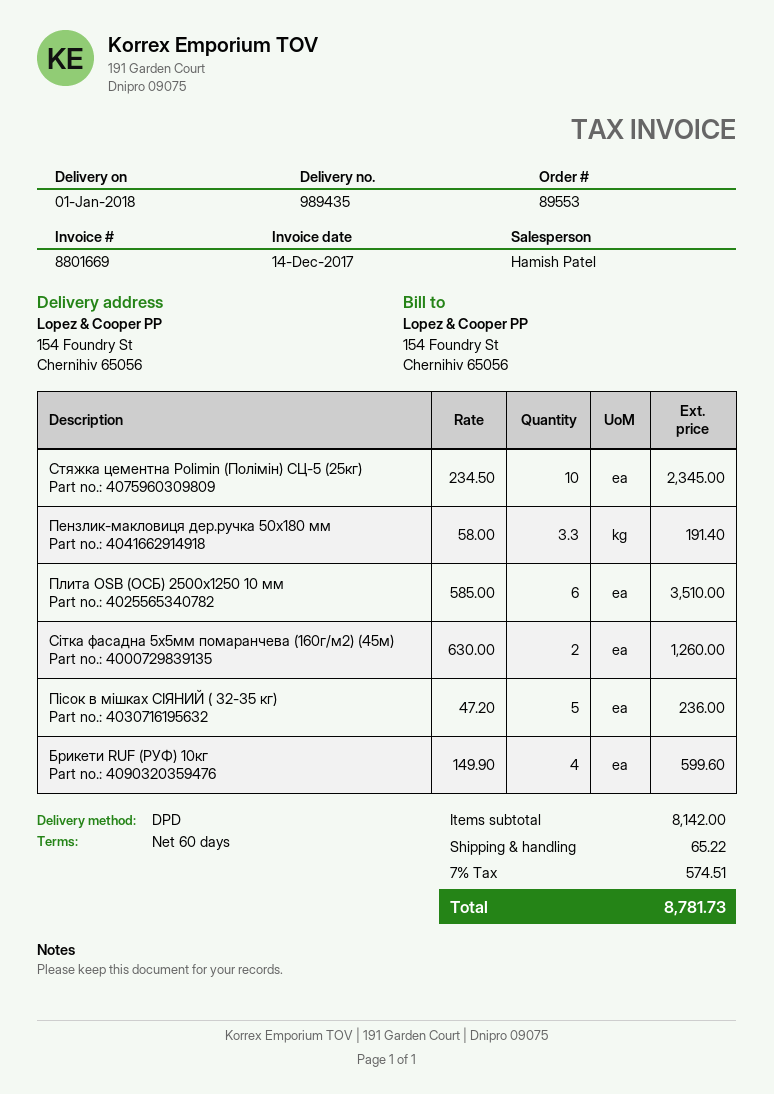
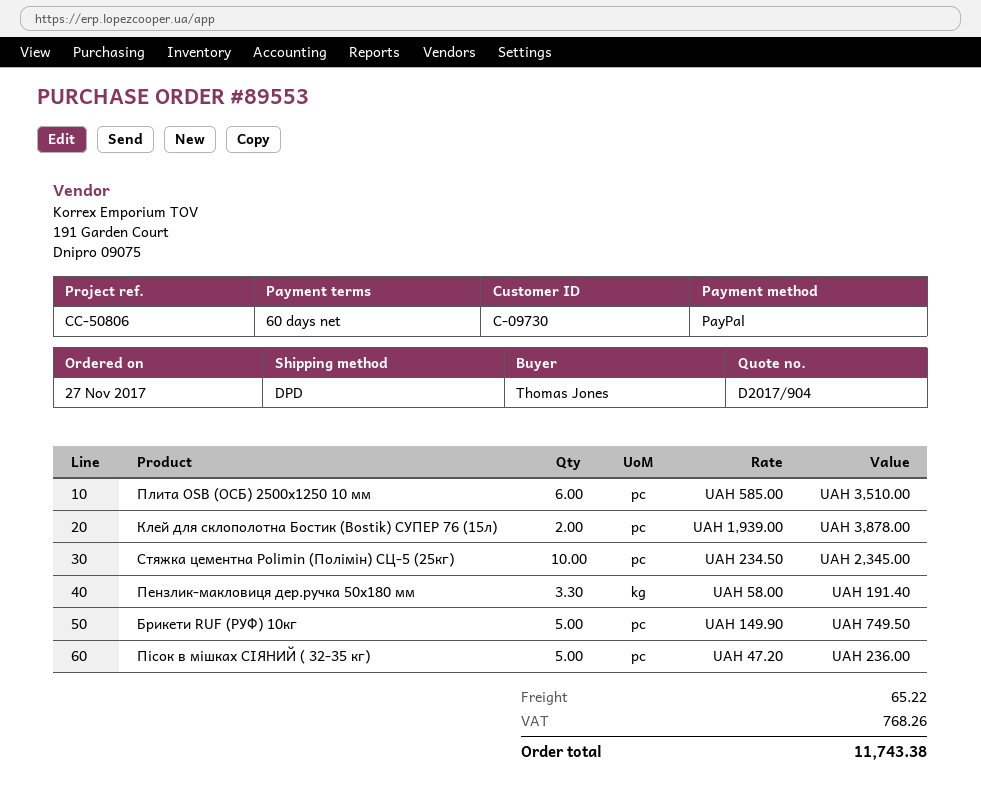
Сітка фасадна 5х5мм помаранчева (160г/м2) (45м): 2 x 630.00 = 1260.00 -> none
Брикети RUF (РУФ) 10кг: 4 x 149.90 = 599.60 -> 5 x 149.90 = 749.50
Клей для склополотна Бостик (Bostik) СУПЕР 76 (15л): none -> 2 x 1939.00 = 3878.00
tax: 574.51 -> 768.26
total: 8781.73 -> 11743.38

